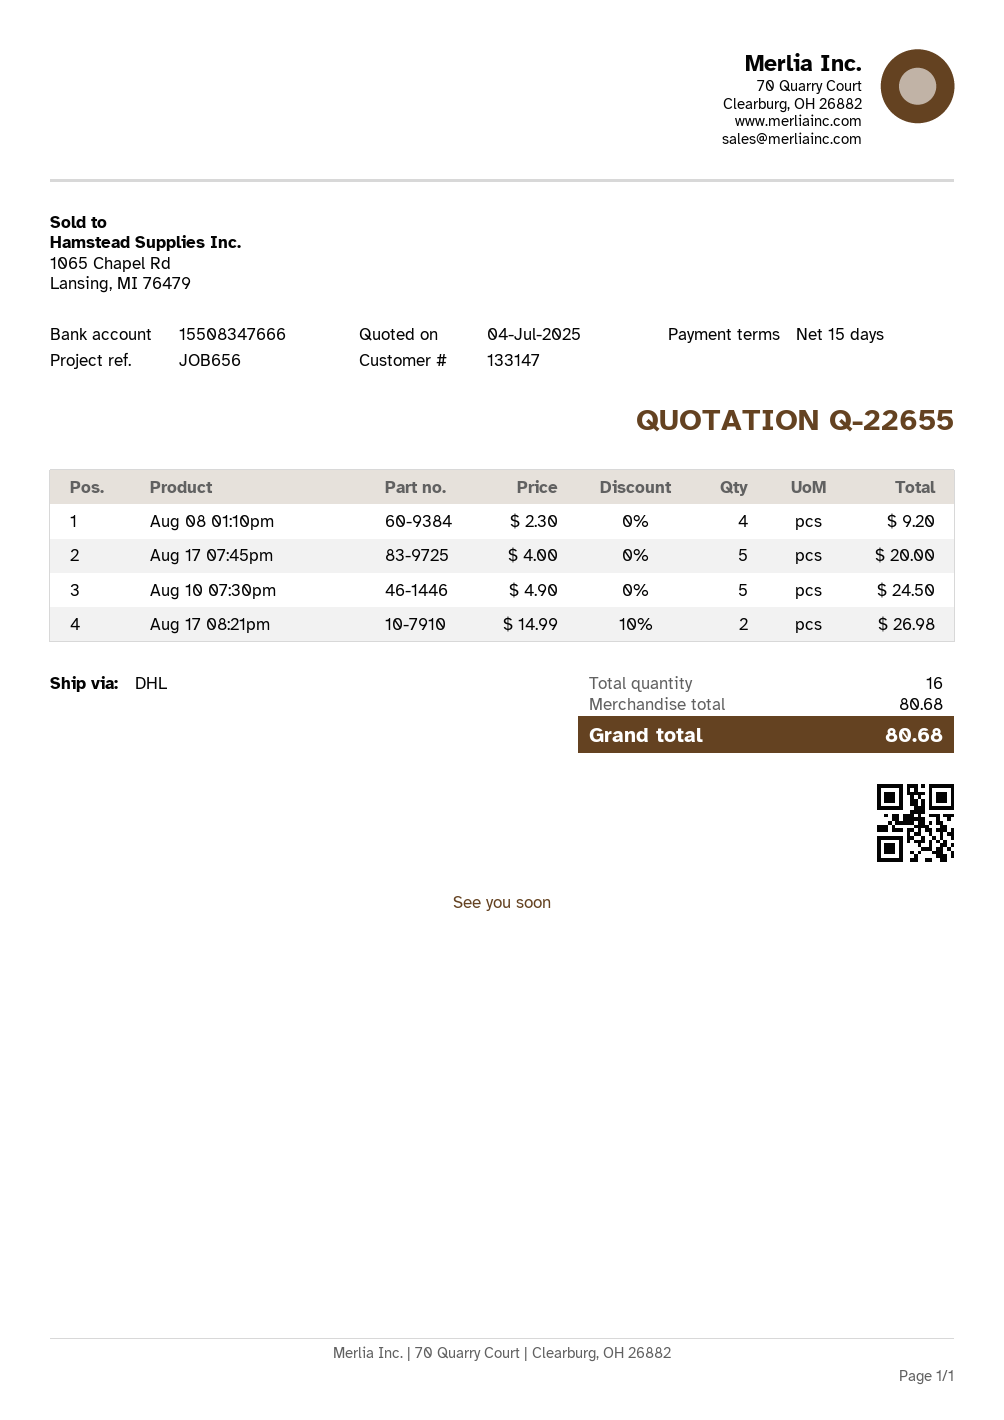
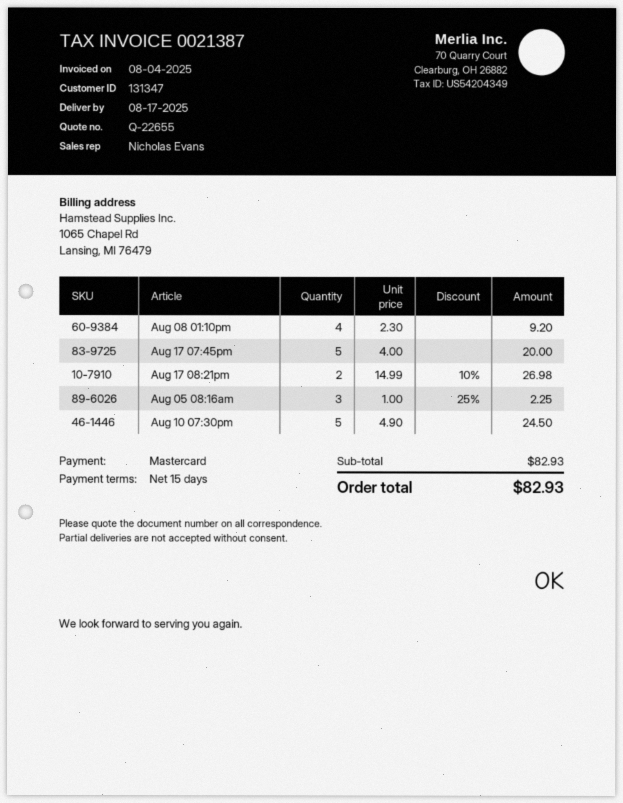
customer number: 133147 -> 131347
Aug 05 08:16am: none -> 3 x 1.00 - 25% = 2.25
subtotal: 80.68 -> 82.93
total: 80.68 -> 82.93

